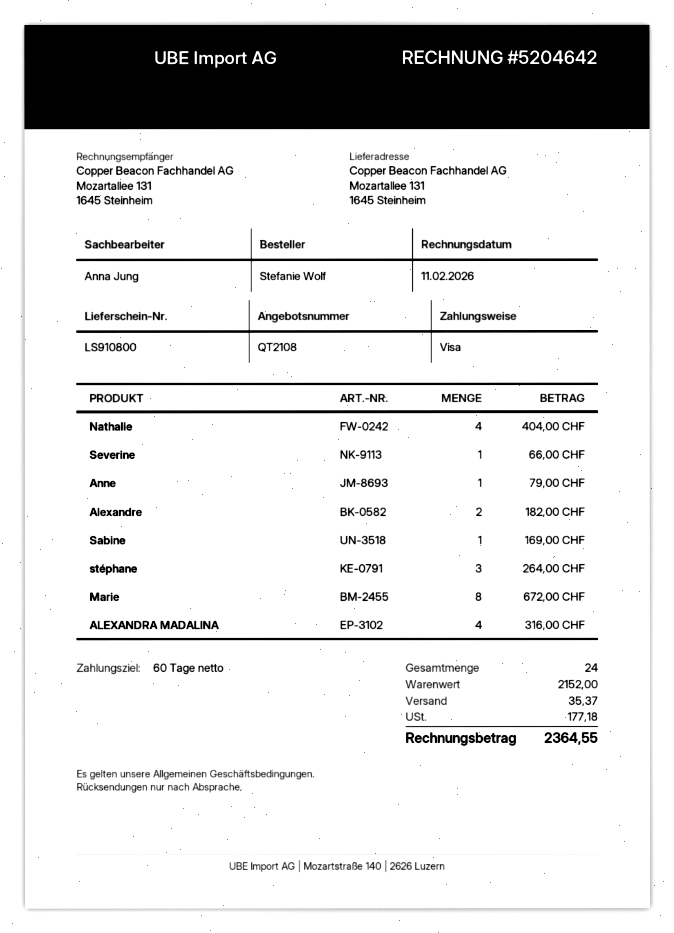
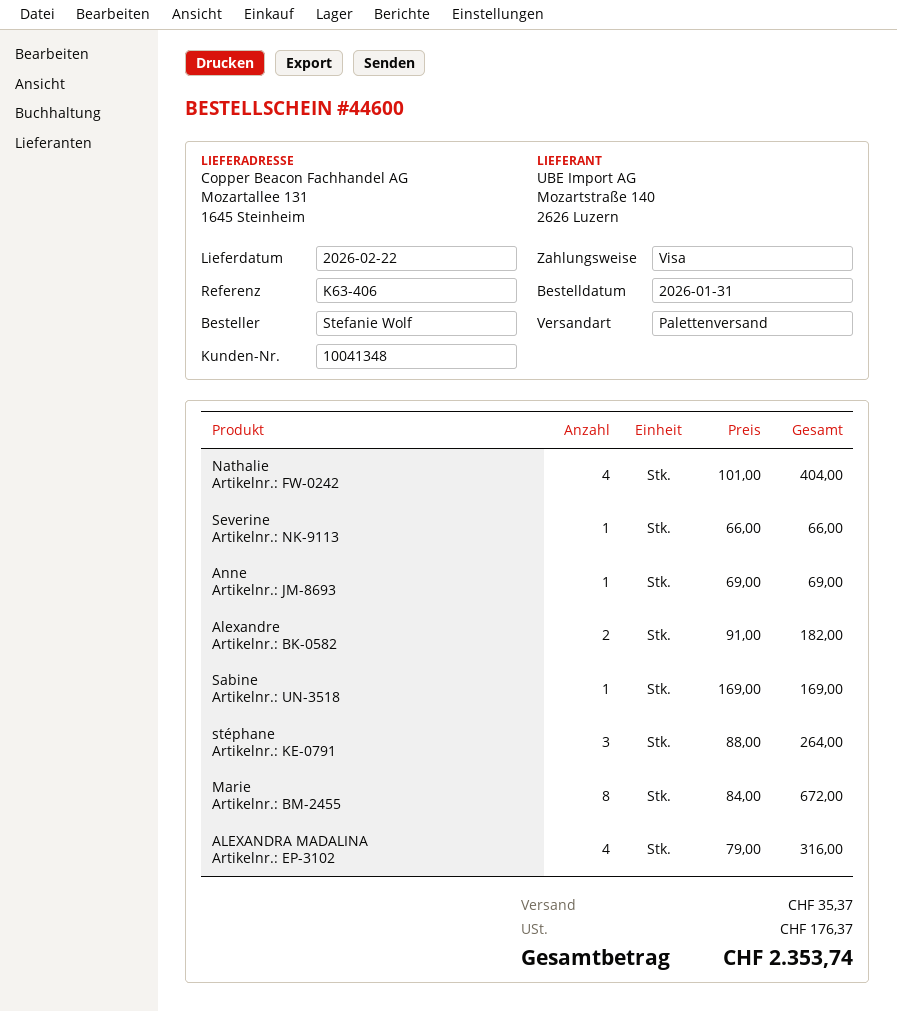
Anne: 1 for 79.00 -> 1 for 69.00
tax: 177.18 -> 176.37
total: 2364.55 -> 2353.74

